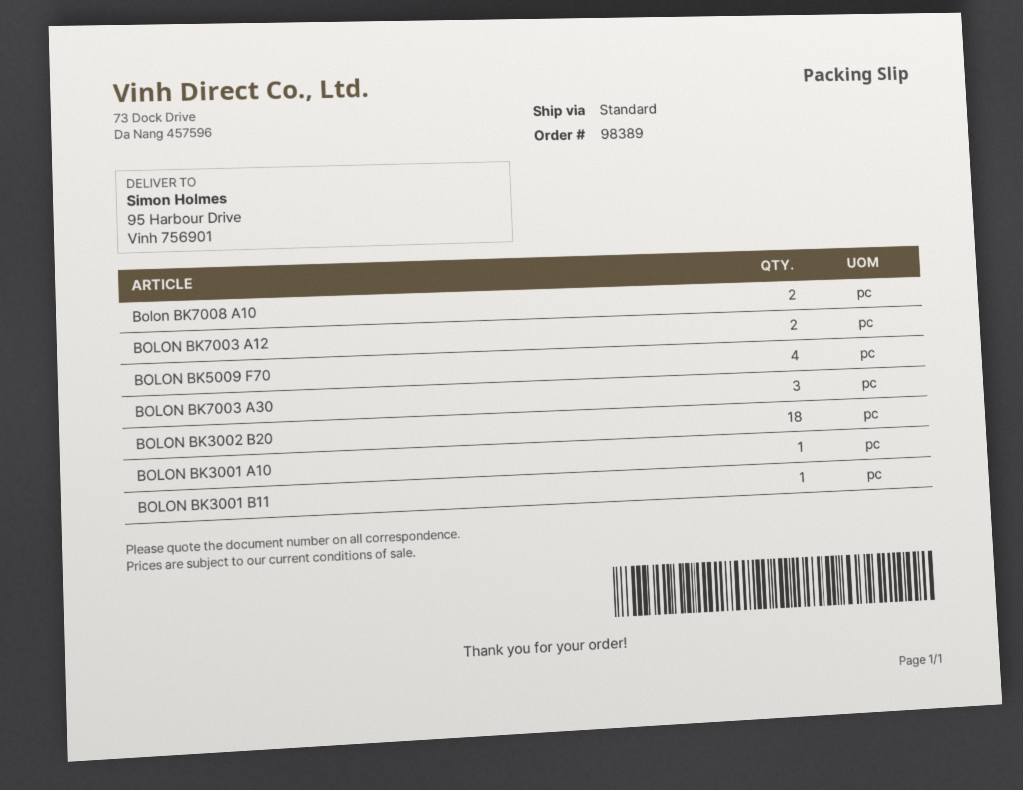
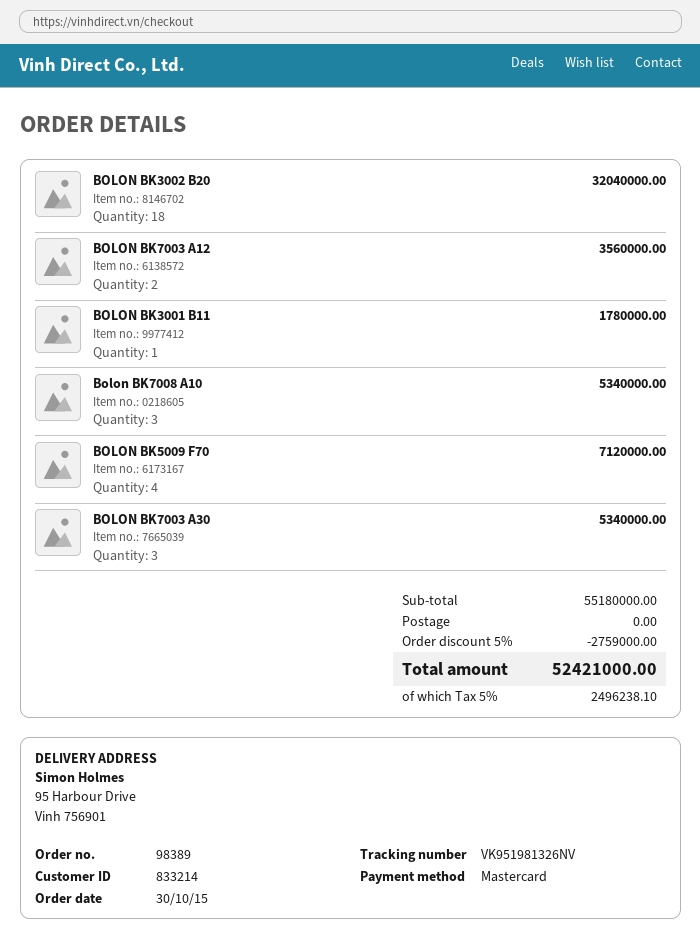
Bolon BK7008 A10: 2 -> 3
BOLON BK3001 A10: 1 -> none

